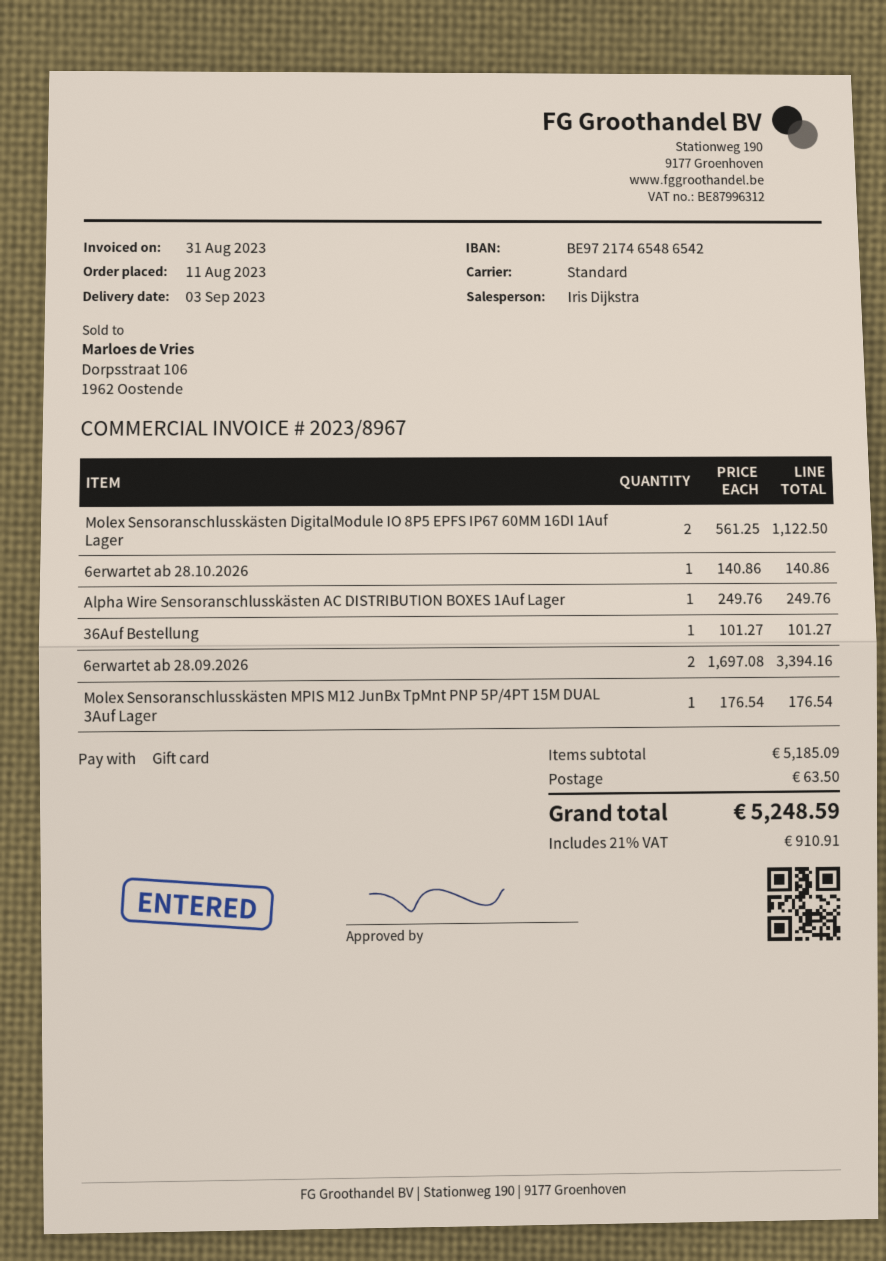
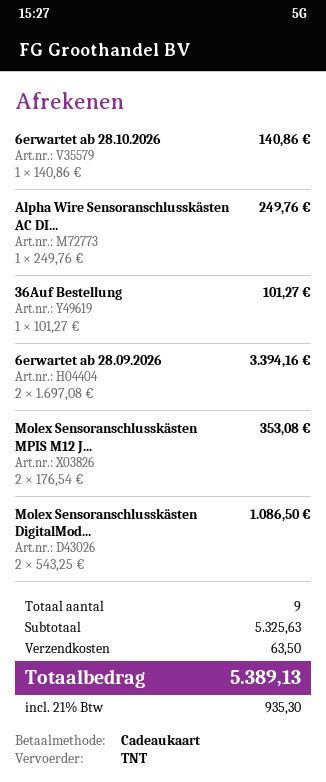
shipping method: standard -> TNT
Molex Sensoranschlusskästen DigitalModule IO 8P5 EPFS IP67 60MM 16DI 1Auf Lager: 2 x 561.25 = 1122.50 -> 2 x 543.25 = 1086.50
Molex Sensoranschlusskästen MPIS M12 JunBx TpMnt PNP 5P/4PT 15M DUAL 3Auf Lager: 1 x 176.54 = 176.54 -> 2 x 176.54 = 353.08
subtotal: 5185.09 -> 5325.63
tax: 21% = 910.91 -> 21% = 935.30
total: 5248.59 -> 5389.13

